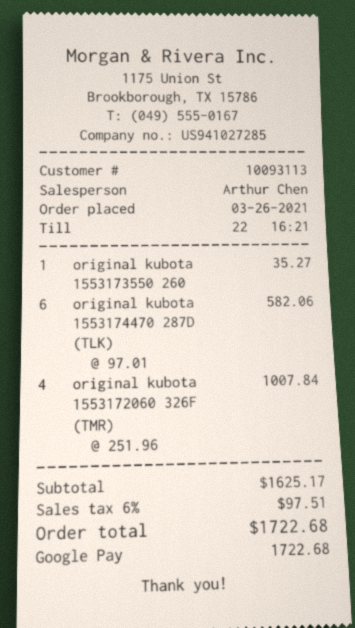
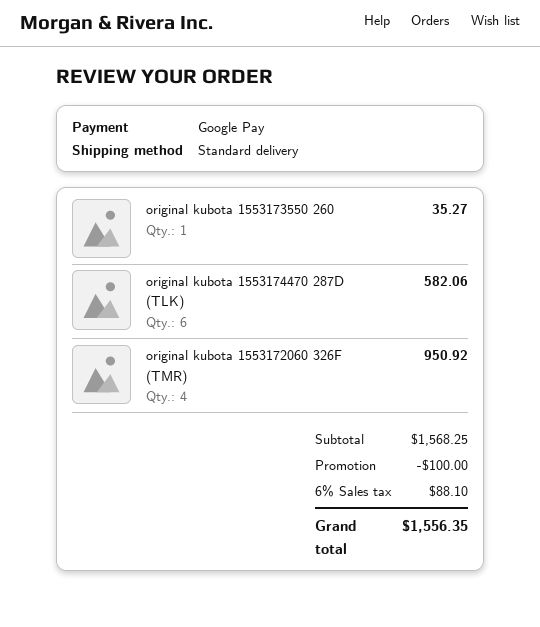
original kubota 1553172060 326F (TMR): 4 for 1007.84 -> 4 for 950.92
subtotal: 1625.17 -> 1568.25
discount: none -> 100.00
tax: 6% = 97.51 -> 6% = 88.10
total: 1722.68 -> 1556.35

